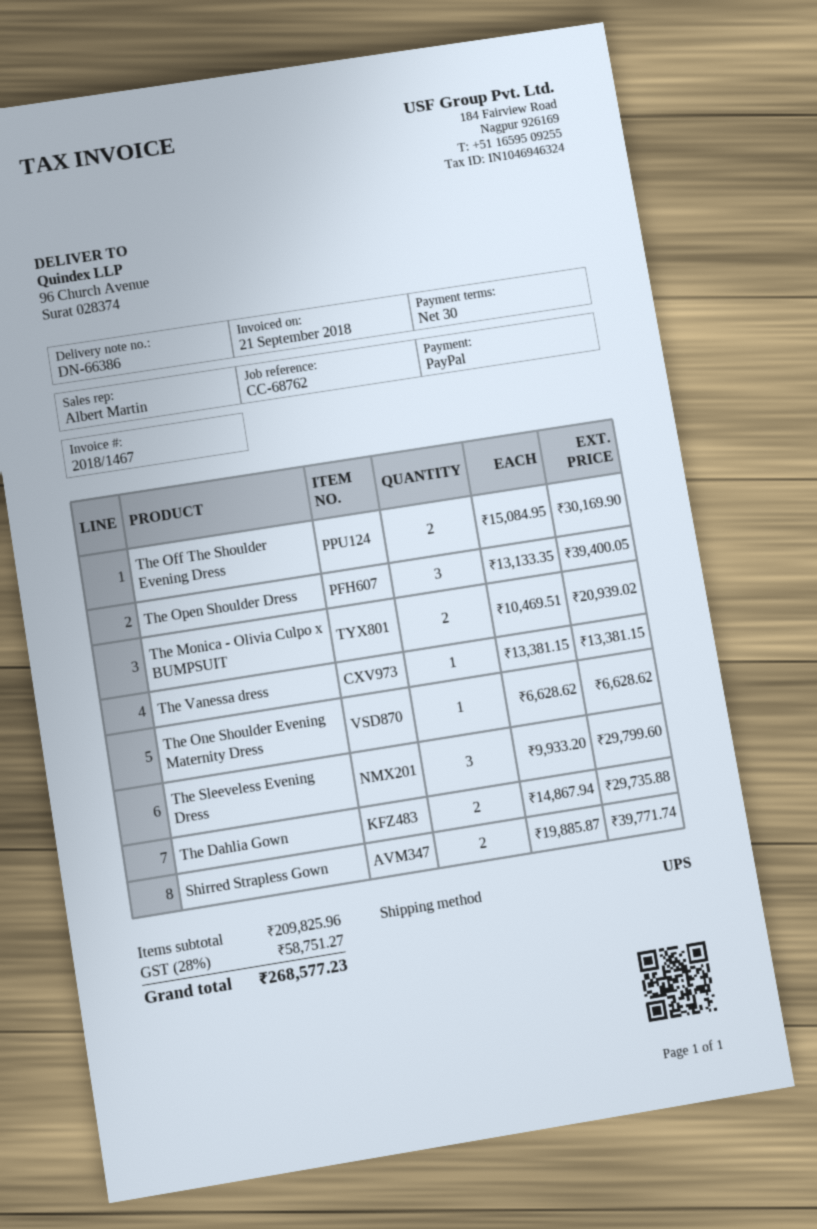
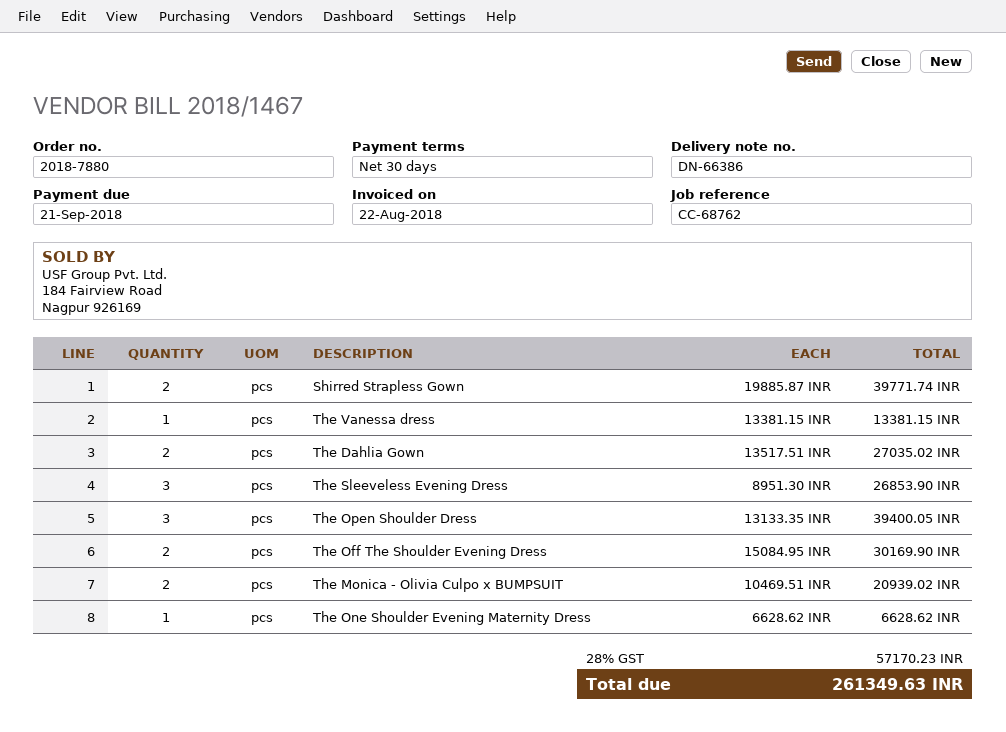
invoice date: 2018-09-21 -> 2018-08-22
The Sleeveless Evening Dress: 3 x 9933.20 = 29799.60 -> 3 x 8951.30 = 26853.90
The Dahlia Gown: 2 x 14867.94 = 29735.88 -> 2 x 13517.51 = 27035.02
tax: 28% = 58751.27 -> 28% = 57170.23
total: 268577.23 -> 261349.63

